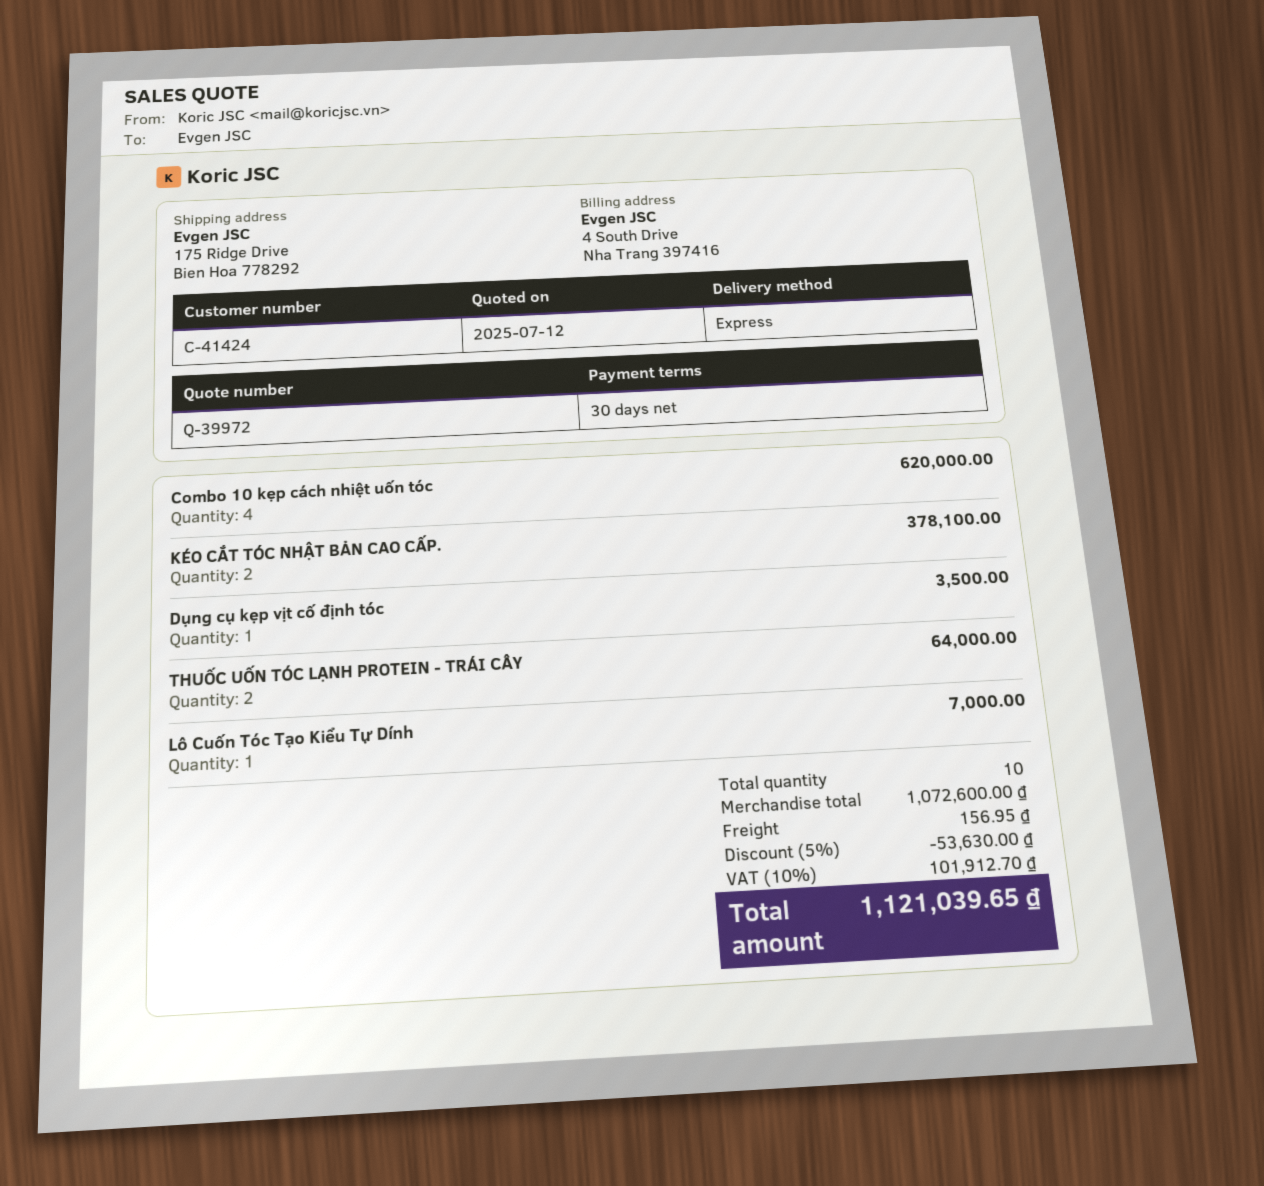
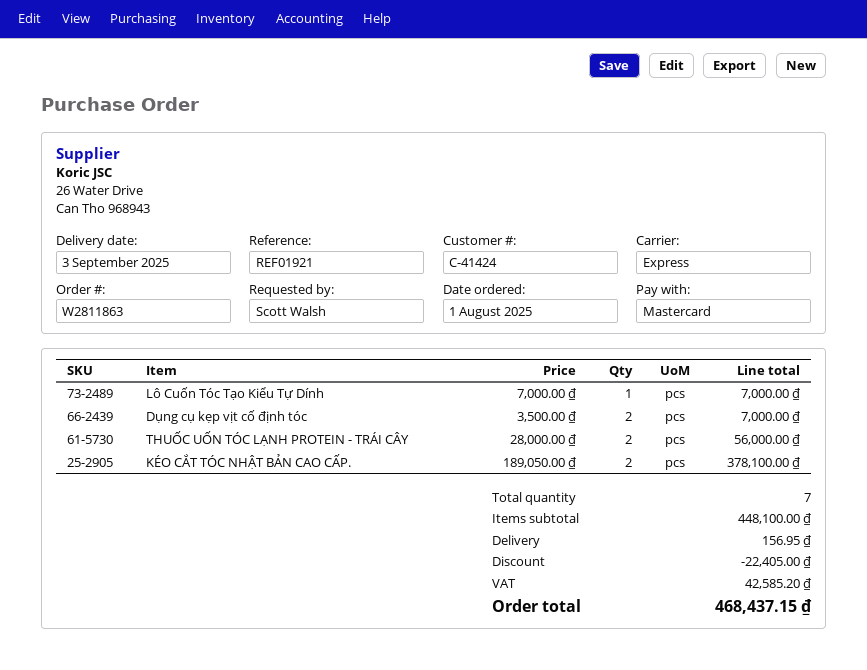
Combo 10 kẹp cách nhiệt uốn tóc: 4 for 620000.00 -> none
Dụng cụ kẹp vịt cố định tóc: 1 for 3500.00 -> 2 for 7000.00
THUỐC UỐN TÓC LẠNH PROTEIN - TRÁI CÂY: 2 for 64000.00 -> 2 for 56000.00
total quantity: 10 -> 7
subtotal: 1072600.00 -> 448100.00
discount: 53630.00 -> 22405.00
tax: 101912.70 -> 42585.20
total: 1121039.65 -> 468437.15

